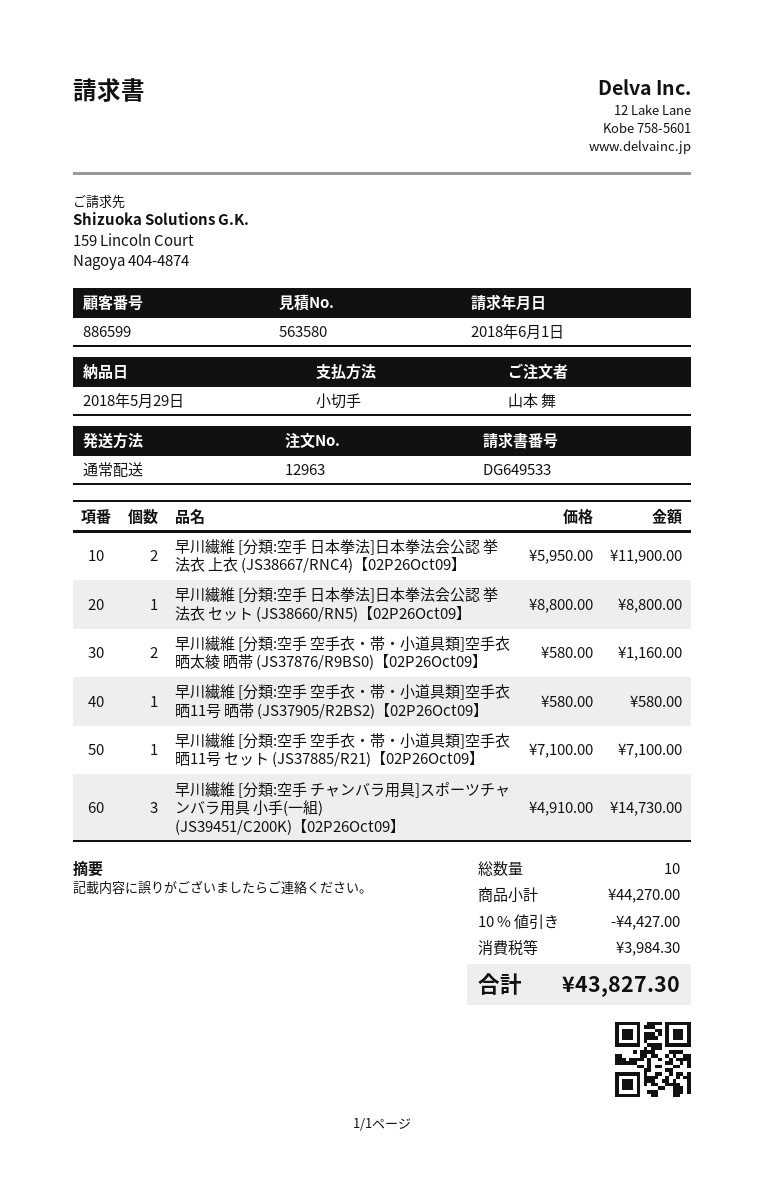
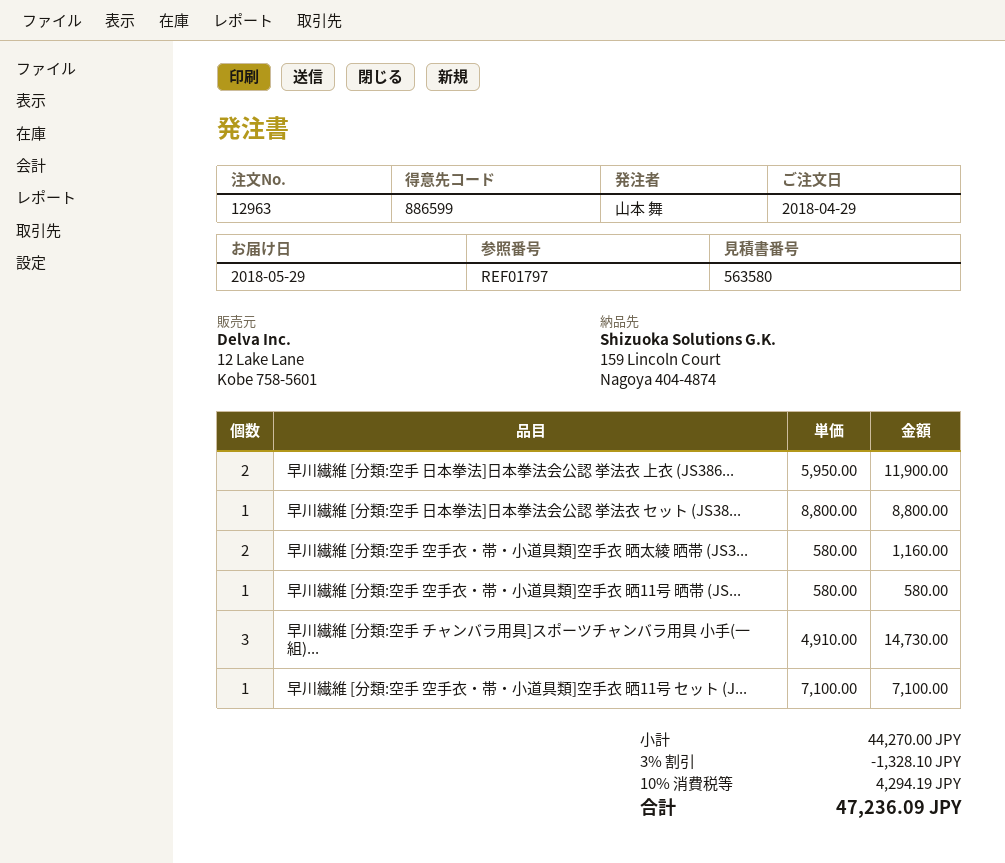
discount: 10% = 4427.00 -> 3% = 1328.10
tax: 3984.30 -> 4294.19
total: 43827.30 -> 47236.09

